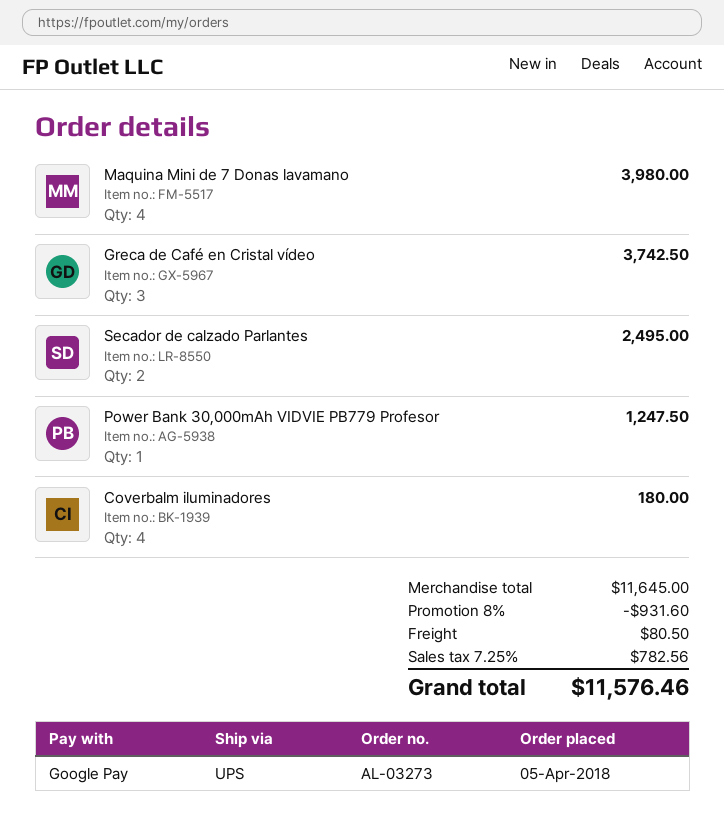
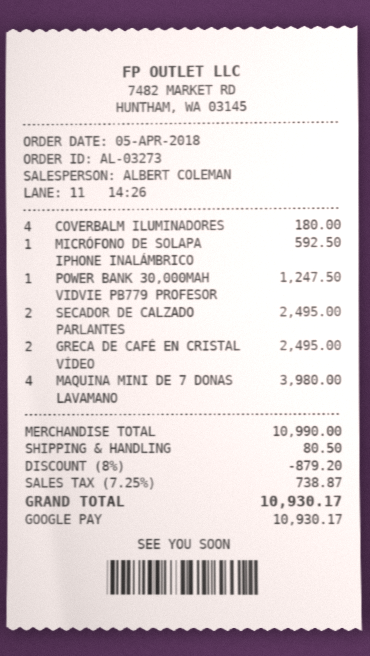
Greca de Café en Cristal vídeo: 3 for 3742.50 -> 2 for 2495.00
MICRÓFONO DE SOLAPA IPHONE INALÁMBRICO: none -> 1 for 592.50
subtotal: 11645.00 -> 10990.00
discount: 8% = 931.60 -> 8% = 879.20
tax: 7.25% = 782.56 -> 7.25% = 738.87
total: 11576.46 -> 10930.17

